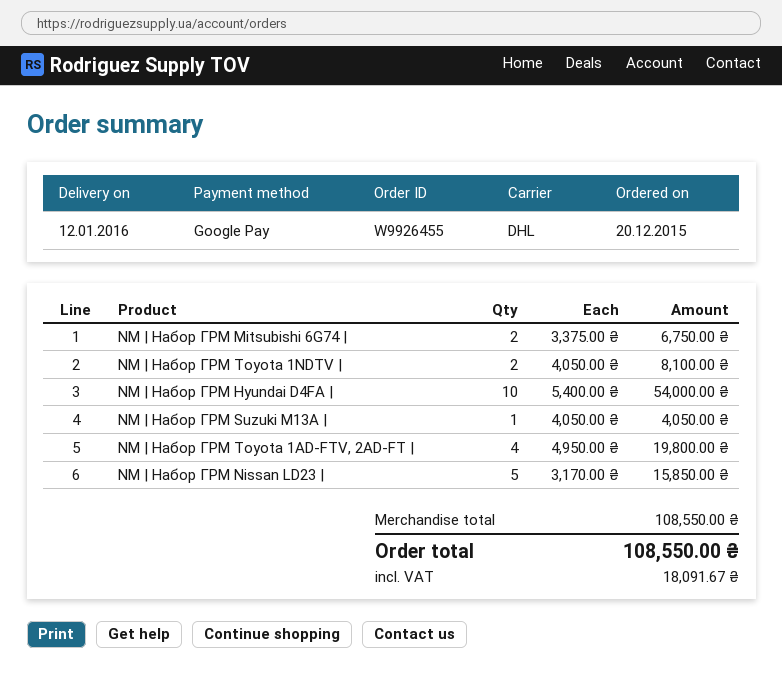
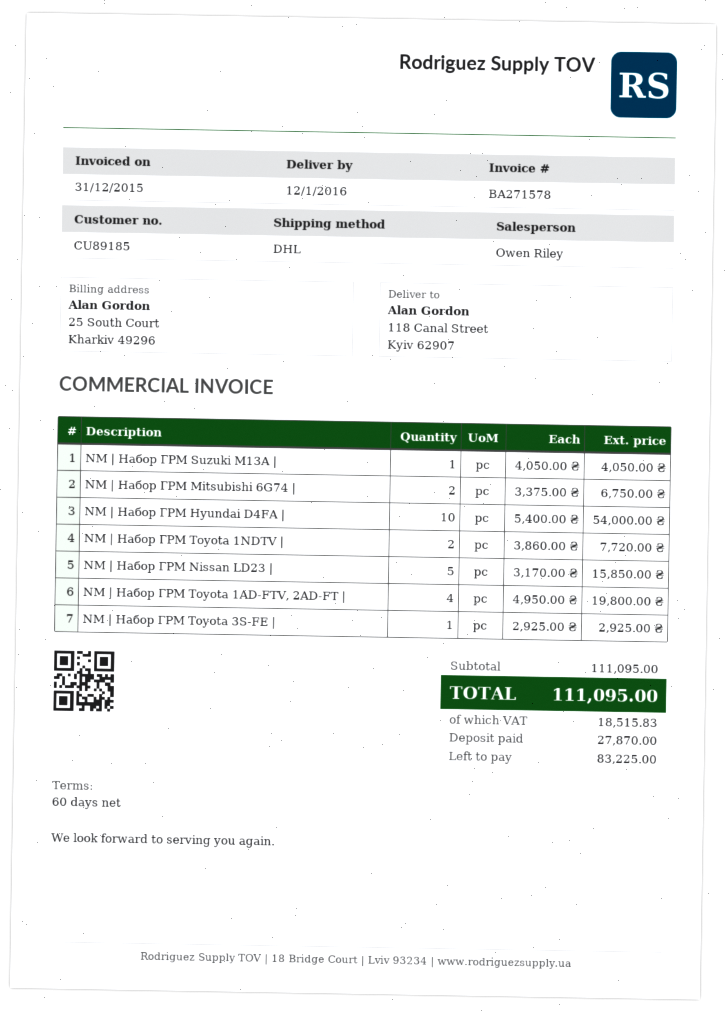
NM | Набор ГРМ Toyota 1NDTV |: 2 x 4050.00 = 8100.00 -> 2 x 3860.00 = 7720.00
NM | Набор ГРМ Toyota 3S-FE |: none -> 1 x 2925.00 = 2925.00
subtotal: 108550.00 -> 111095.00
tax: 18091.67 -> 18515.83
total: 108550.00 -> 111095.00

